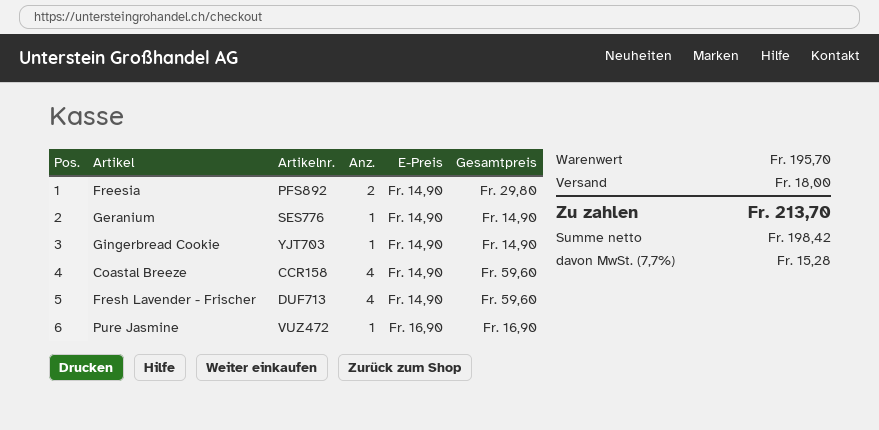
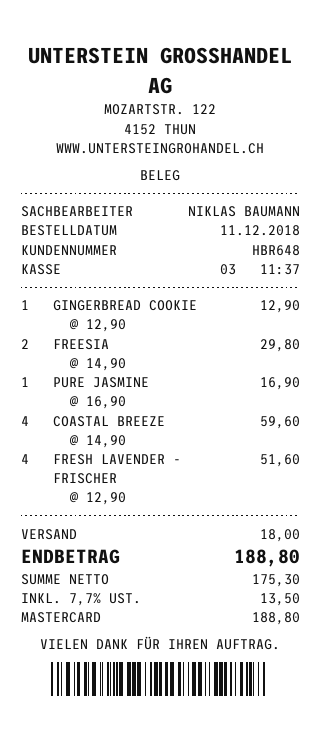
Geranium: 1 x 14.90 = 14.90 -> none
Gingerbread Cookie: 1 x 14.90 = 14.90 -> 1 x 12.90 = 12.90
Fresh Lavender - Frischer: 4 x 14.90 = 59.60 -> 4 x 12.90 = 51.60
net: 198.42 -> 175.30
tax: 7.7% = 15.28 -> 7.7% = 13.50
total: 213.70 -> 188.80

